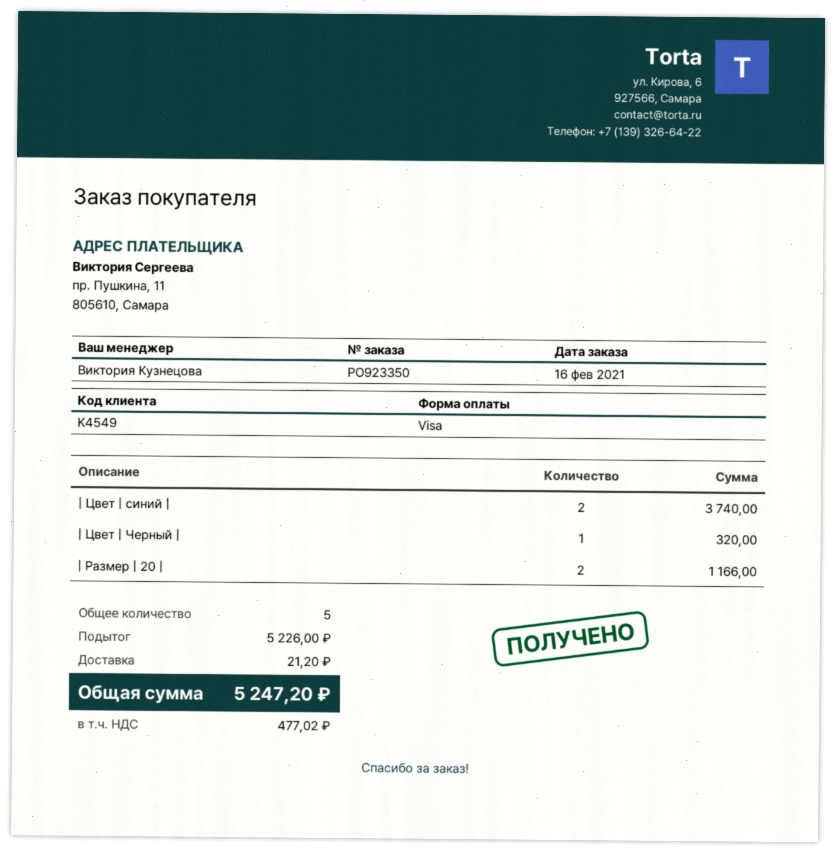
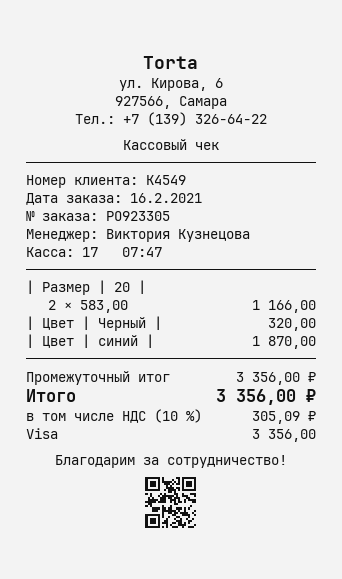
order number: PO923350 -> PO923305
| Цвет | синий |: 2 for 3740.00 -> 1 for 1870.00
subtotal: 5226.00 -> 3356.00
shipping: 21.20 -> none
tax: 477.02 -> 305.09
total: 5247.20 -> 3356.00

